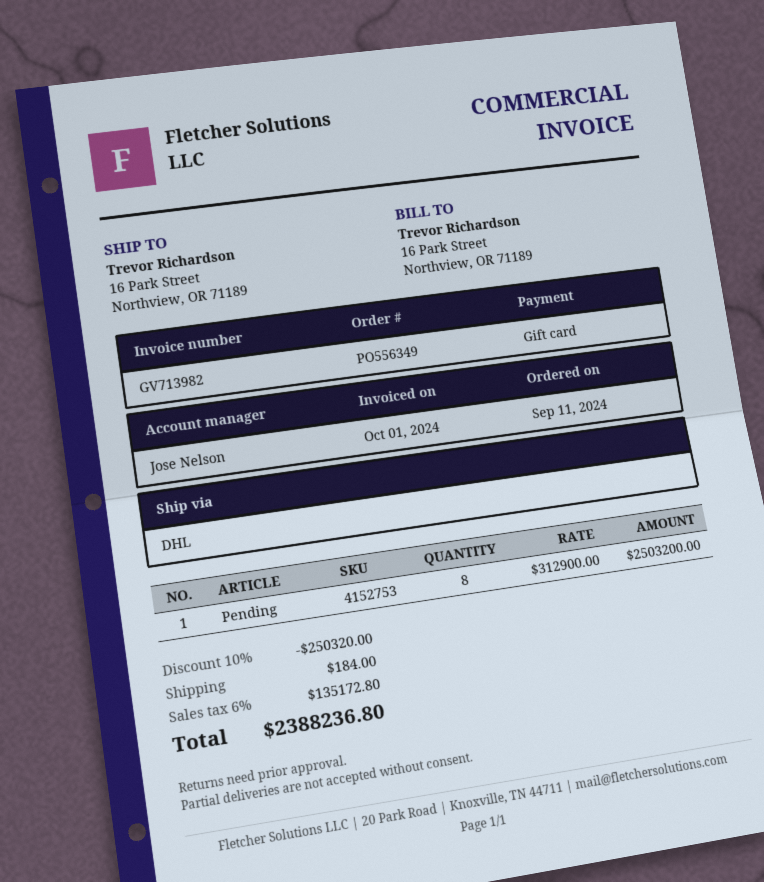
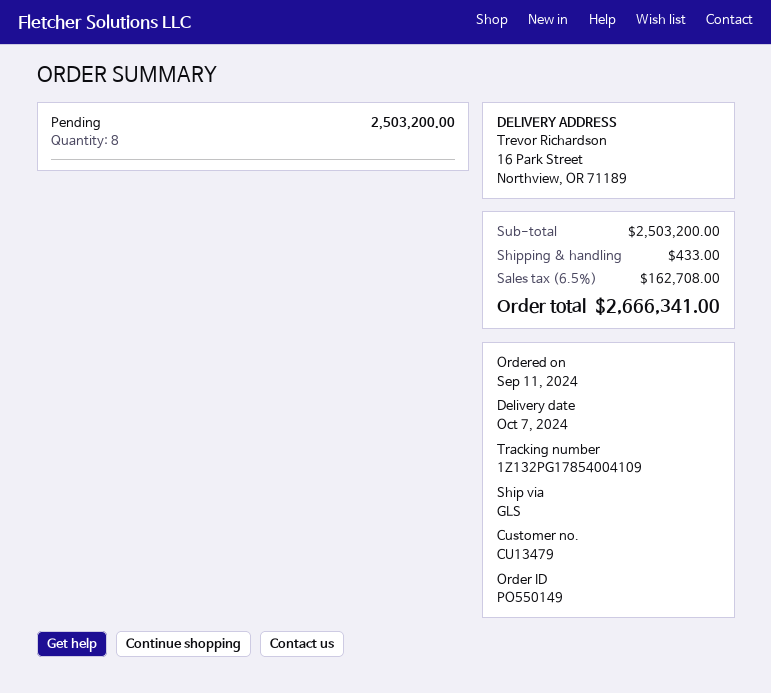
order number: PO556349 -> PO550149
shipping method: DHL -> GLS
discount: 10% = 250320.00 -> none
shipping: 184.00 -> 433.00
tax: 6% = 135172.80 -> 6.5% = 162708.00
total: 2388236.80 -> 2666341.00

